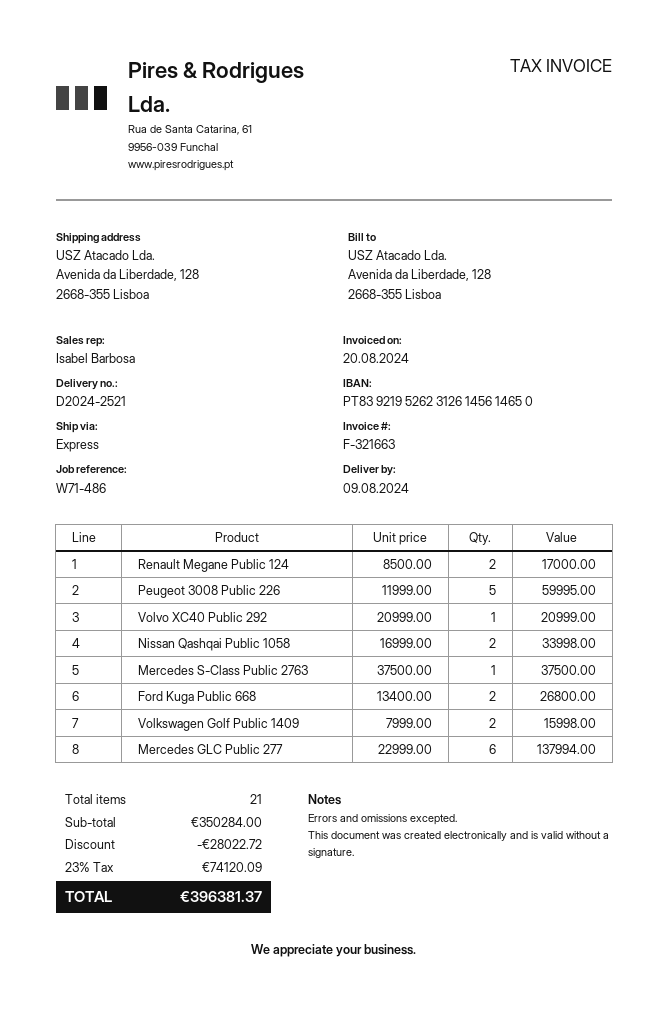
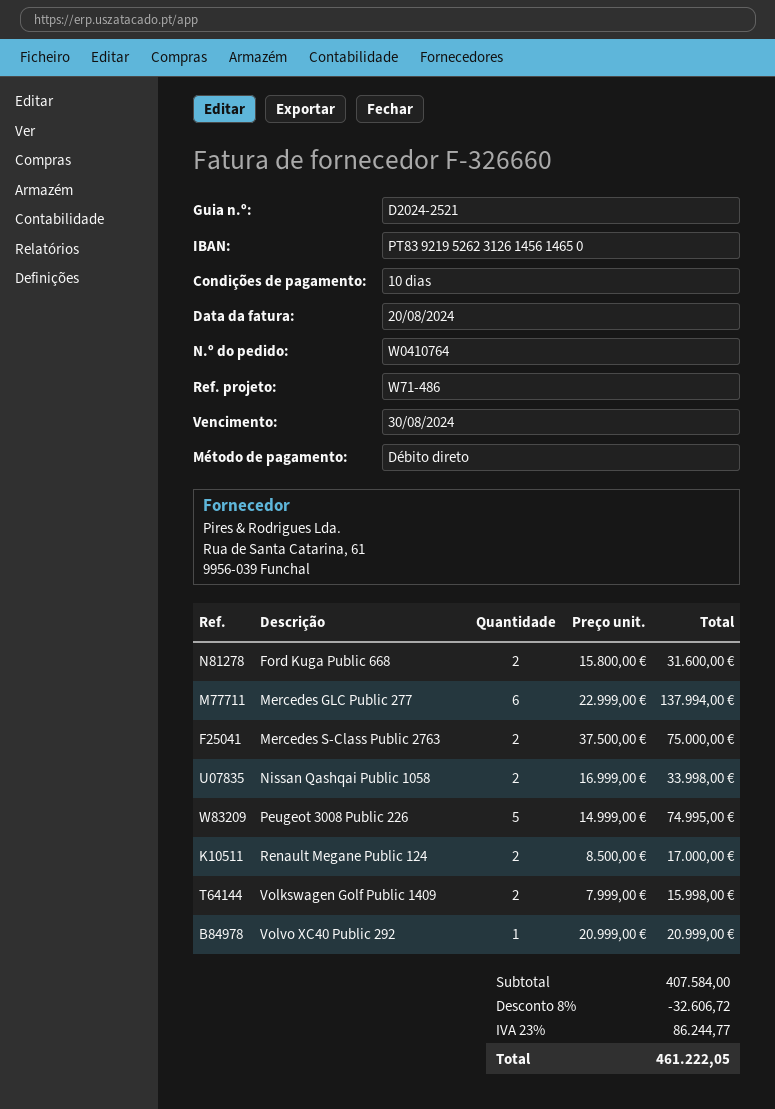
invoice number: F-321663 -> F-326660
Peugeot 3008 Public 226: 5 x 11999.00 = 59995.00 -> 5 x 14999.00 = 74995.00
Mercedes S-Class Public 2763: 1 x 37500.00 = 37500.00 -> 2 x 37500.00 = 75000.00
Ford Kuga Public 668: 2 x 13400.00 = 26800.00 -> 2 x 15800.00 = 31600.00
subtotal: 350284.00 -> 407584.00
discount: 28022.72 -> 32606.72
tax: 23% = 74120.09 -> 23% = 86244.77
total: 396381.37 -> 461222.05

